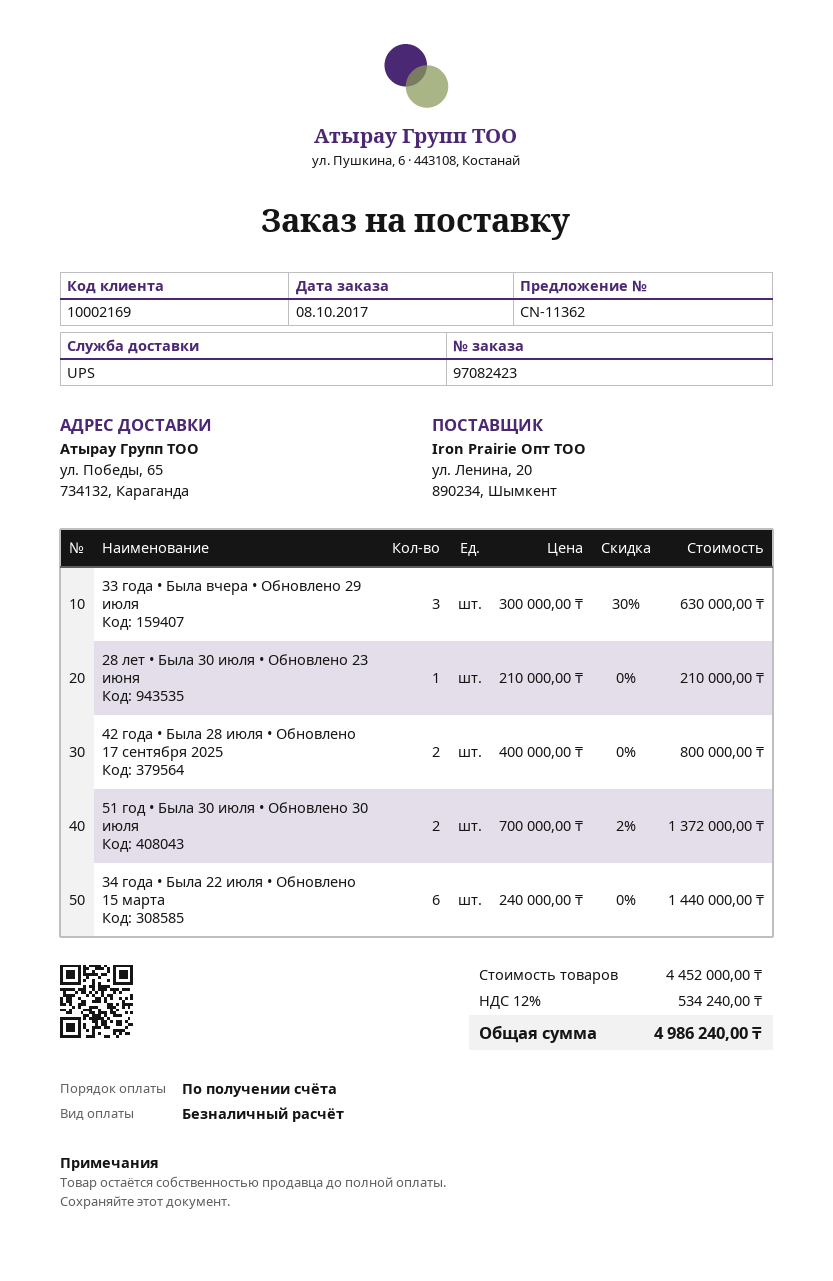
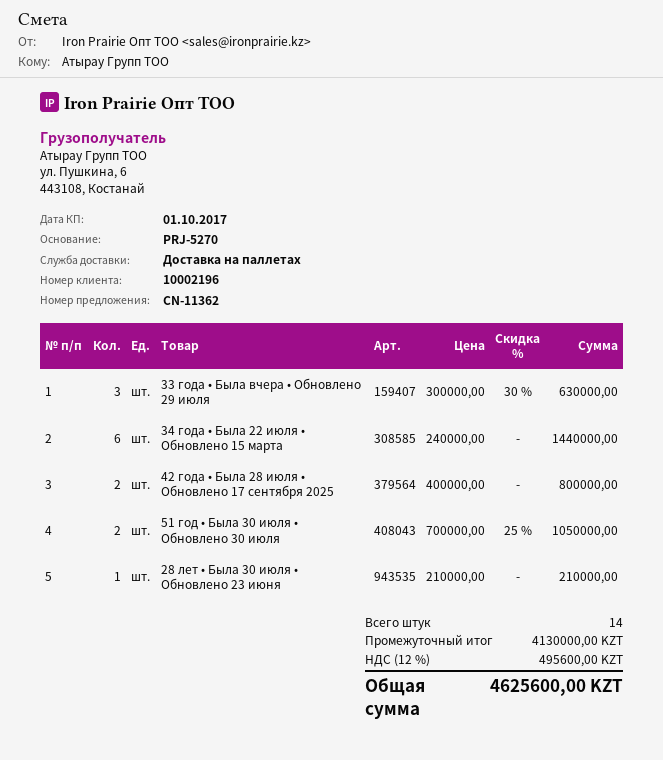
customer number: 10002169 -> 10002196
shipping method: UPS -> pallet freight
ship to: ул. Победы, 65, 734132, Караганда -> ул. Пушкина, 6, 443108, Костанай
51 год • Была 30 июля • Обновлено 30 июля: 2 x 700000.00 - 2% = 1372000.00 -> 2 x 700000.00 - 25% = 1050000.00
subtotal: 4452000.00 -> 4130000.00
tax: 12% = 534240.00 -> 12% = 495600.00
total: 4986240.00 -> 4625600.00

